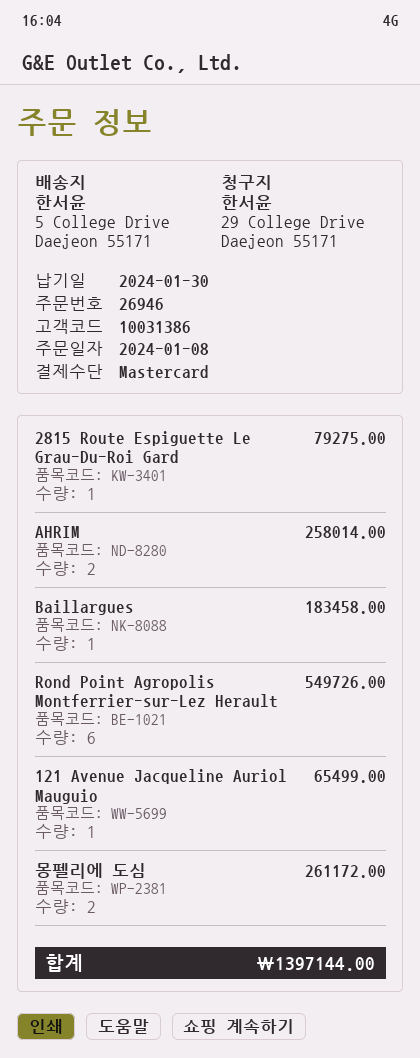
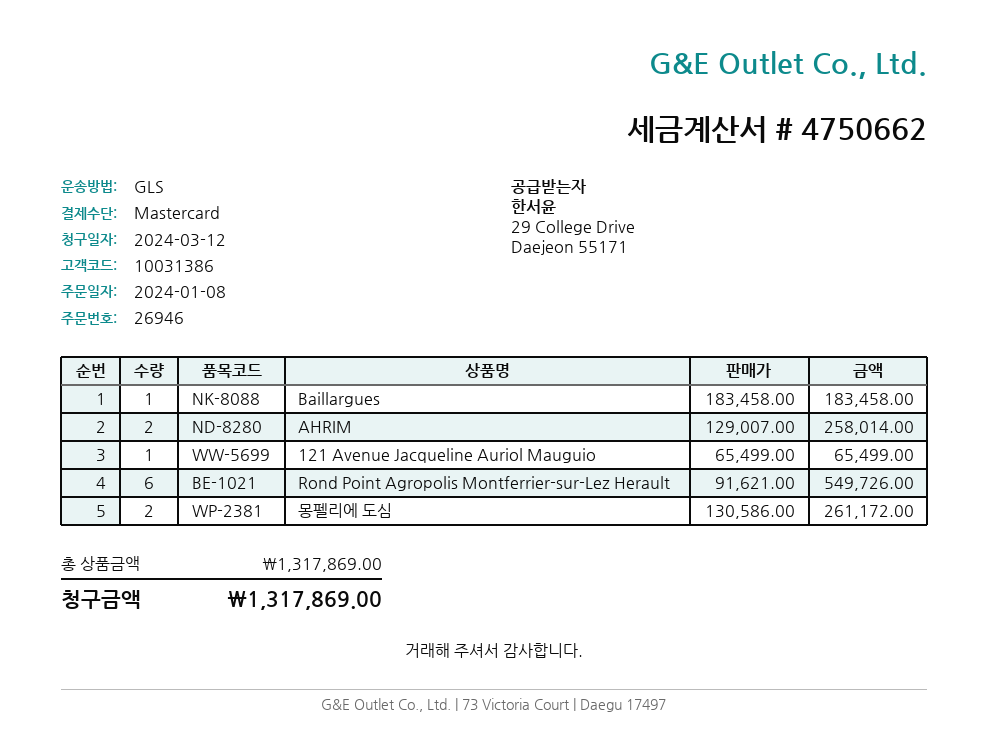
2815 Route Espiguette Le Grau-Du-Roi Gard: 1 for 79275.00 -> none
total: 1397144.00 -> 1317869.00

